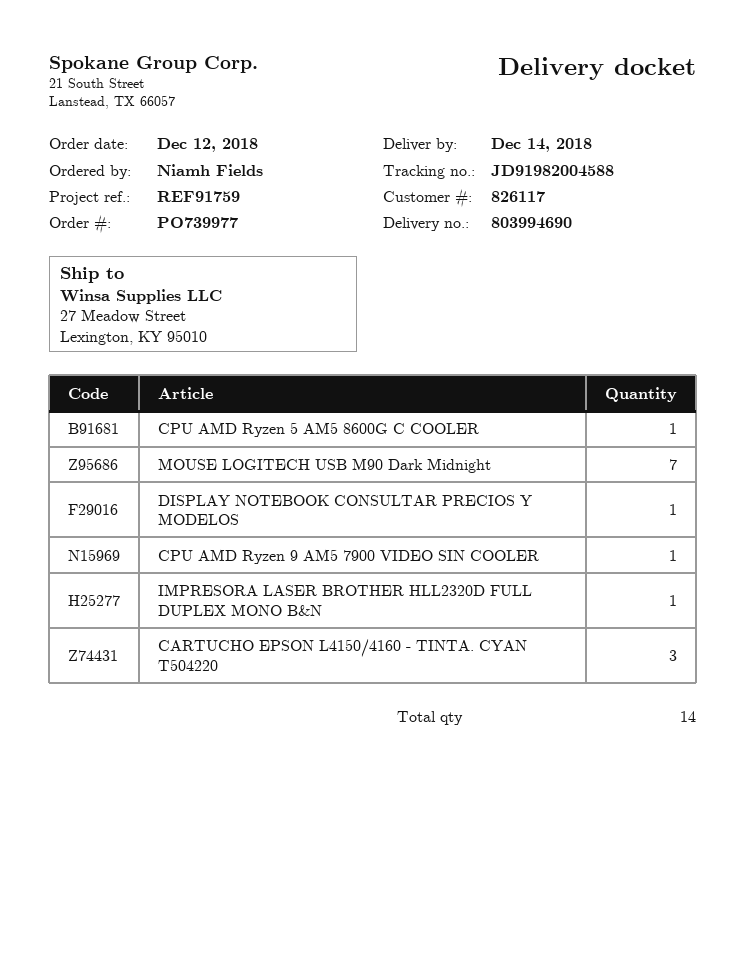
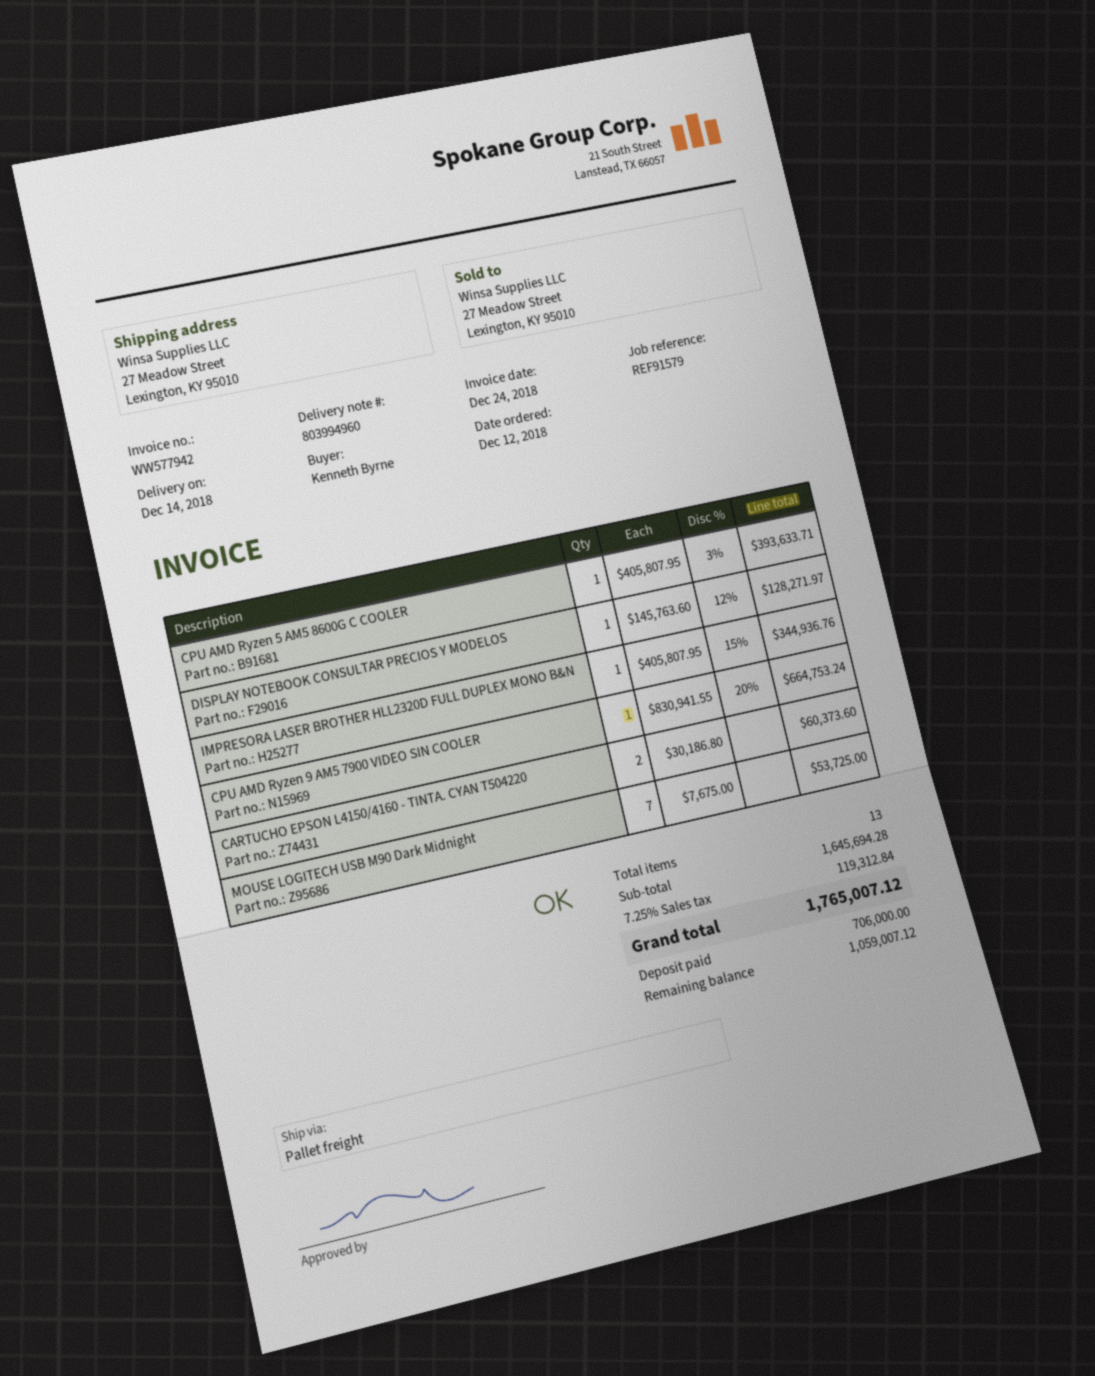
delivery note number: 803994690 -> 803994960
reference: REF91759 -> REF91579
ordered by: Niamh Fields -> Kenneth Byrne
CARTUCHO EPSON L4150/4160 - TINTA. CYAN T504220: 3 -> 2
total quantity: 14 -> 13

